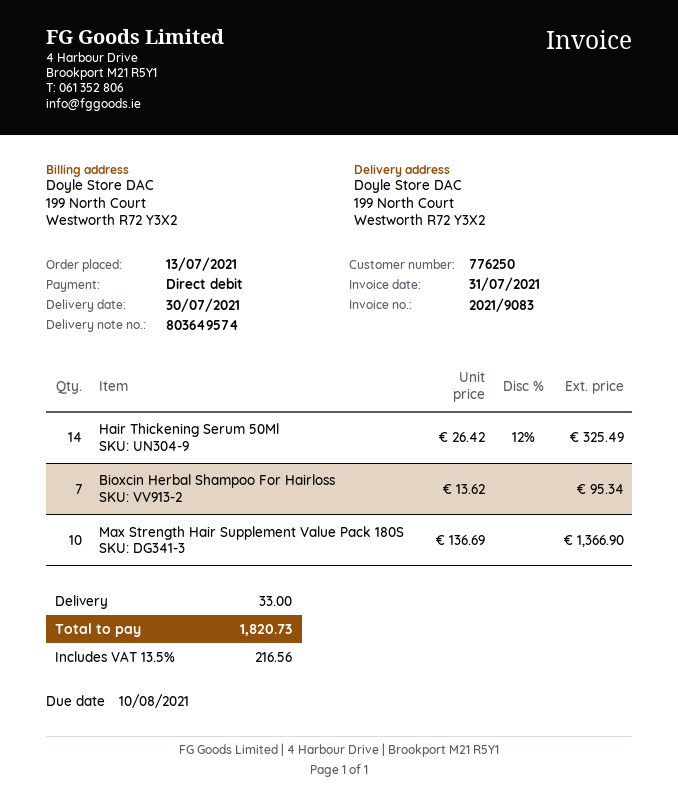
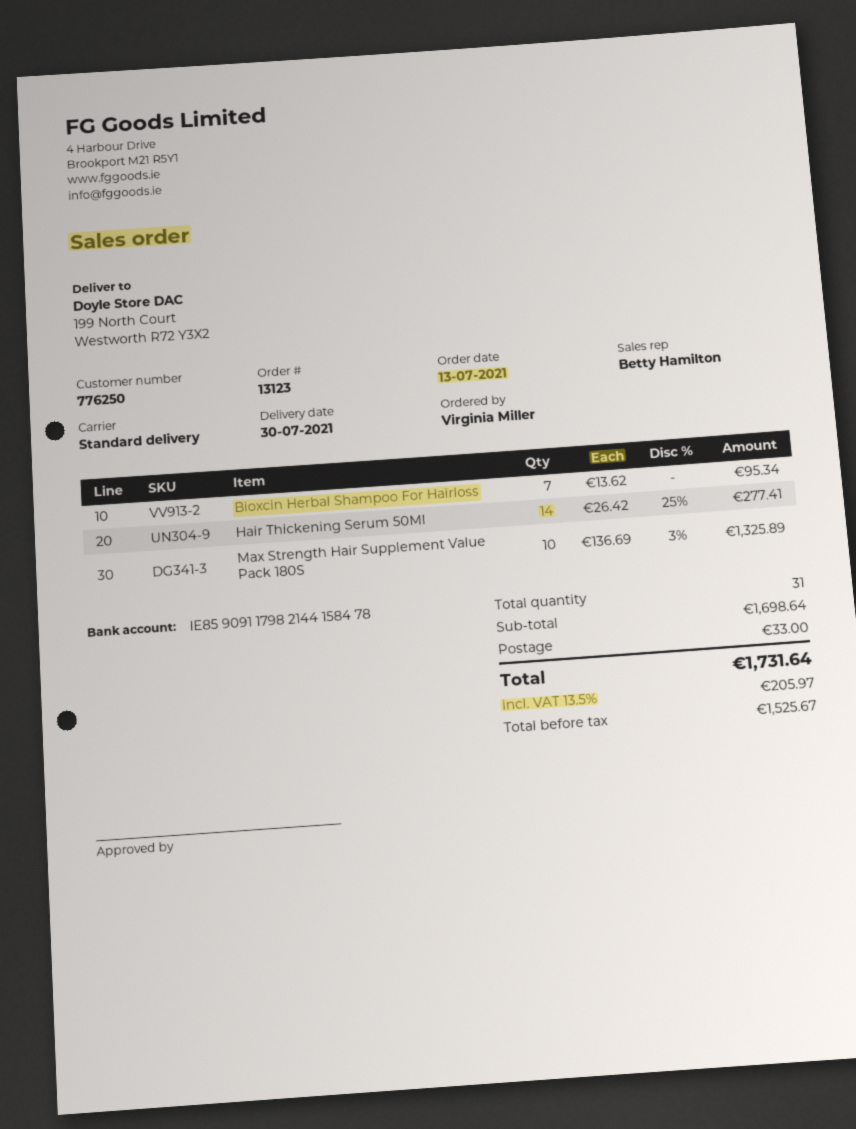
Hair Thickening Serum 50Ml: 14 x 26.42 - 12% = 325.49 -> 14 x 26.42 - 25% = 277.41
Max Strength Hair Supplement Value Pack 180S: 10 x 136.69 = 1366.90 -> 10 x 136.69 - 3% = 1325.89
tax: 13.5% = 216.56 -> 13.5% = 205.97
total: 1820.73 -> 1731.64

